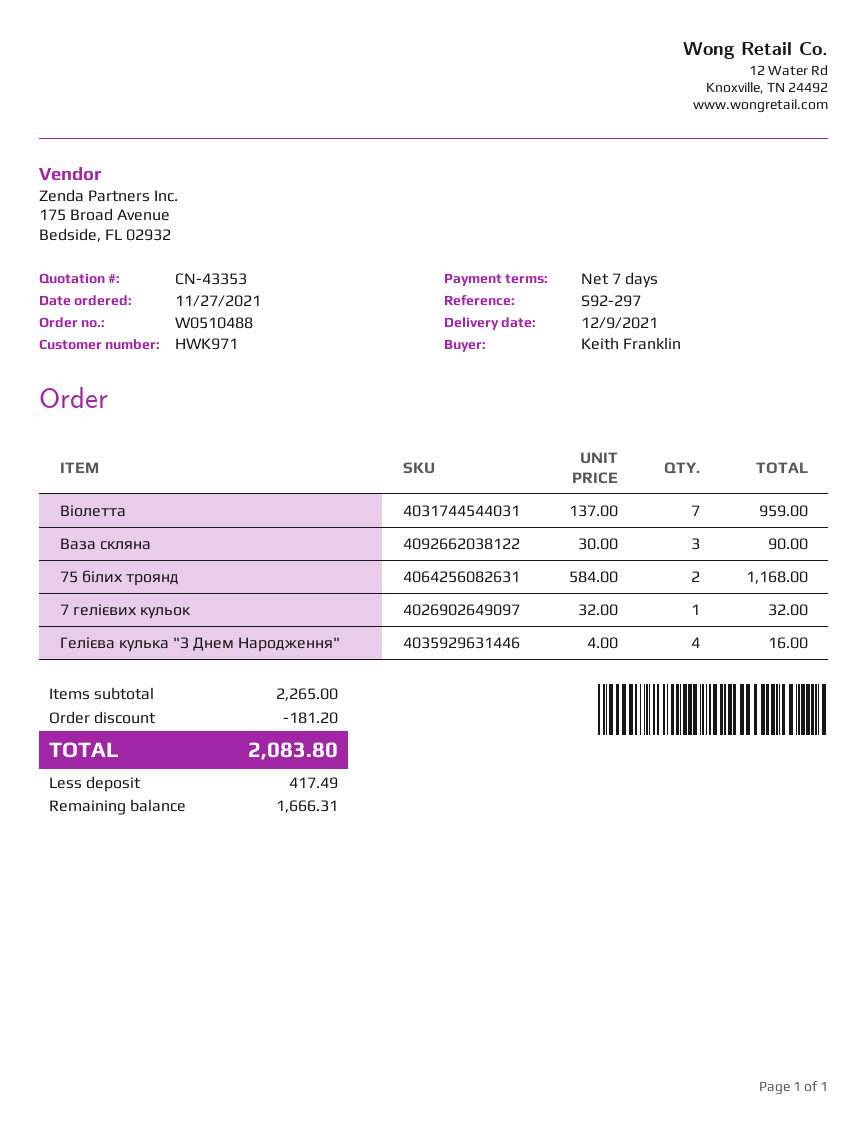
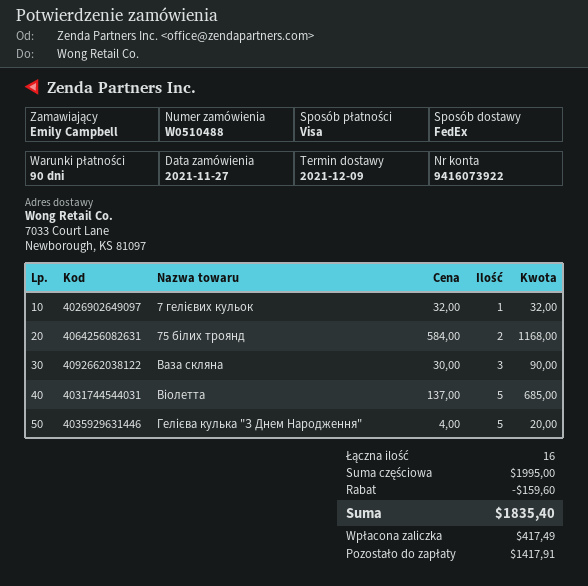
payment terms: 7 days -> 90 days
ordered by: Keith Franklin -> Emily Campbell
Віолетта: 7 x 137.00 = 959.00 -> 5 x 137.00 = 685.00
Гелієва кулька "З Днем Народження": 4 x 4.00 = 16.00 -> 5 x 4.00 = 20.00
subtotal: 2265.00 -> 1995.00
discount: 181.20 -> 159.60
total: 2083.80 -> 1835.40
balance: 1666.31 -> 1417.91

